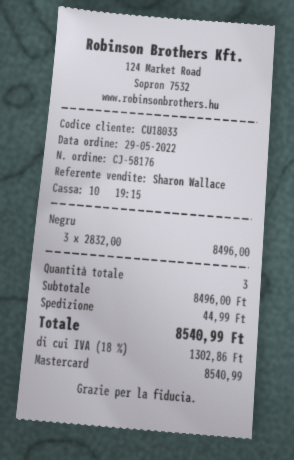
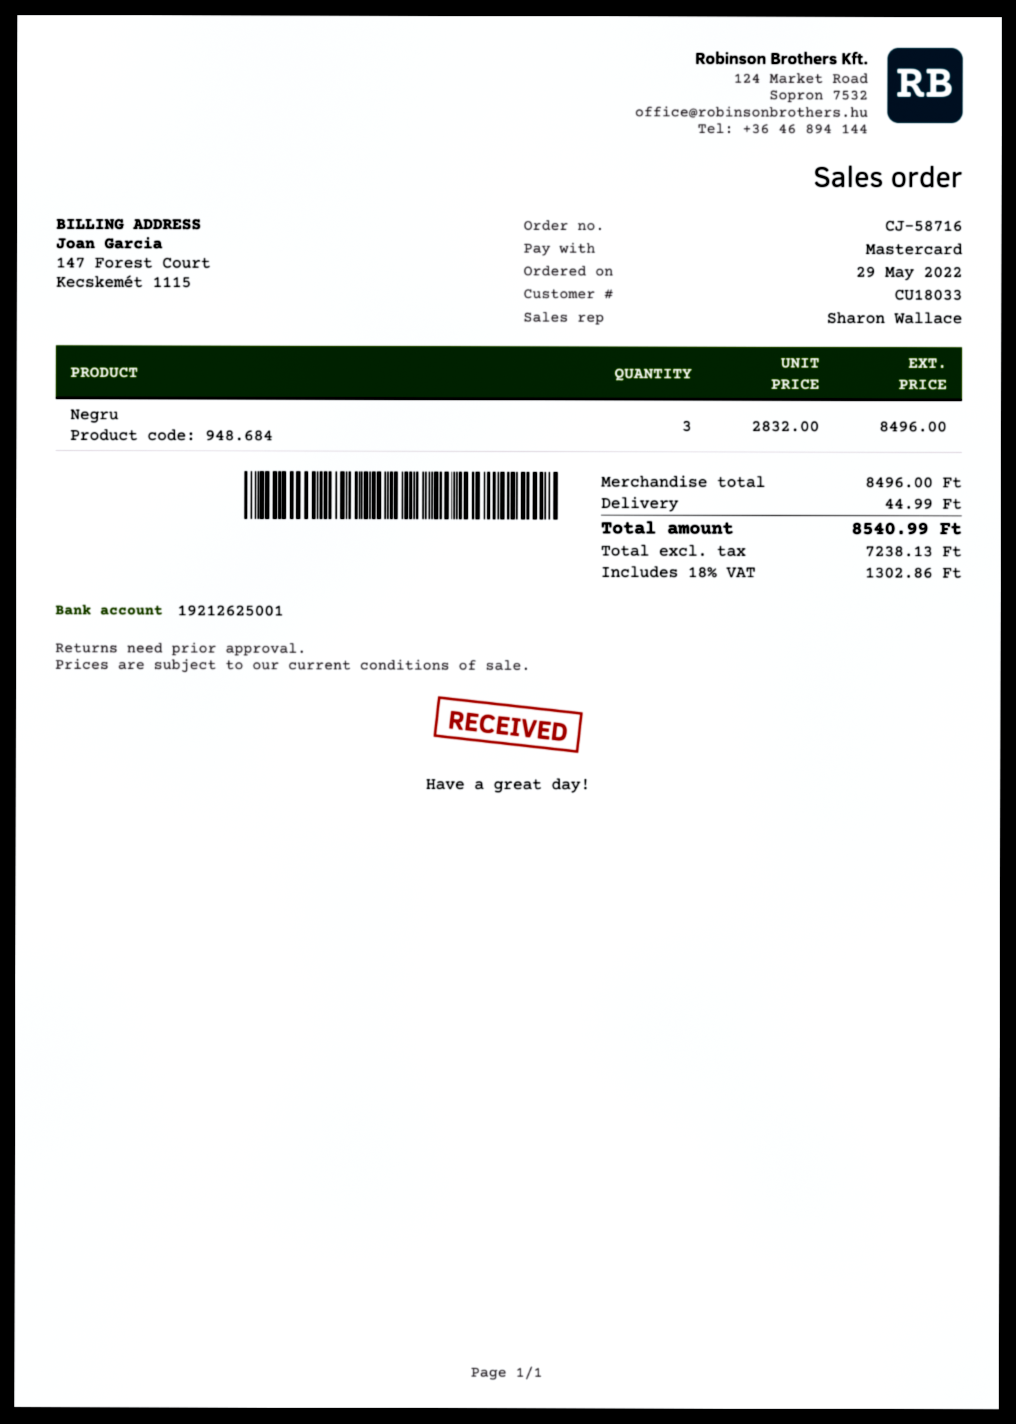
order number: CJ-58176 -> CJ-58716

